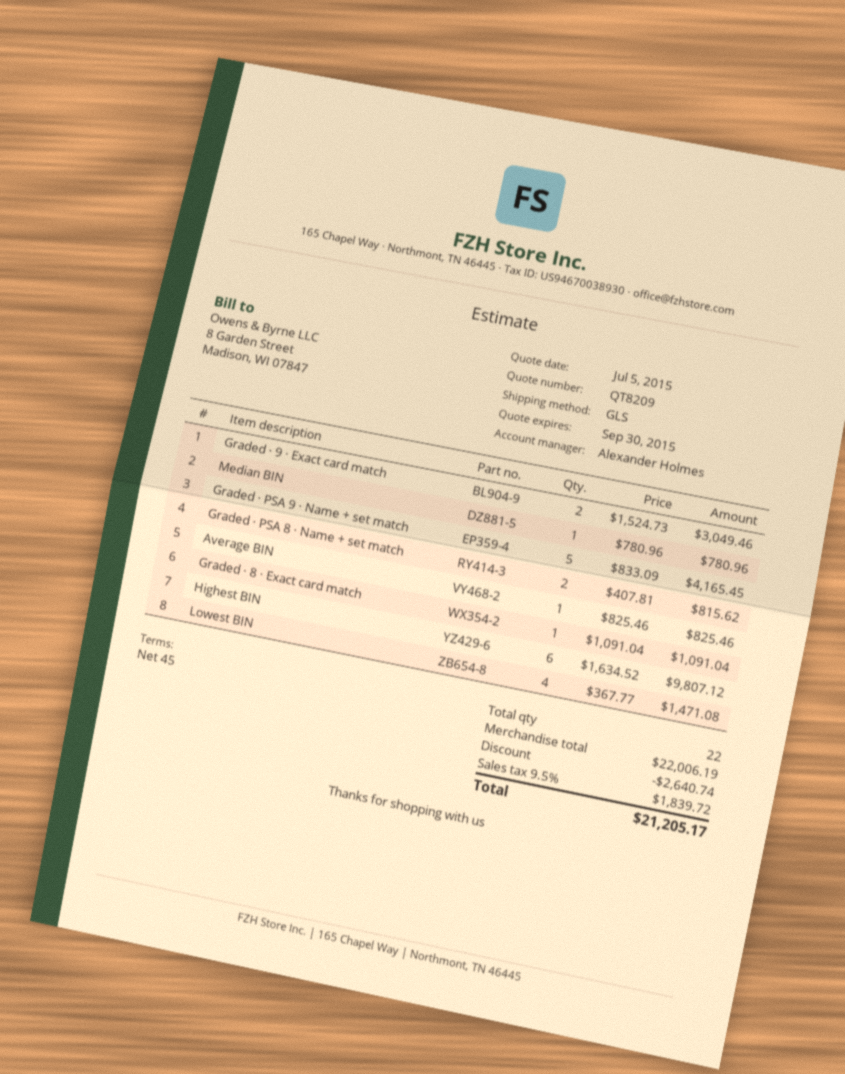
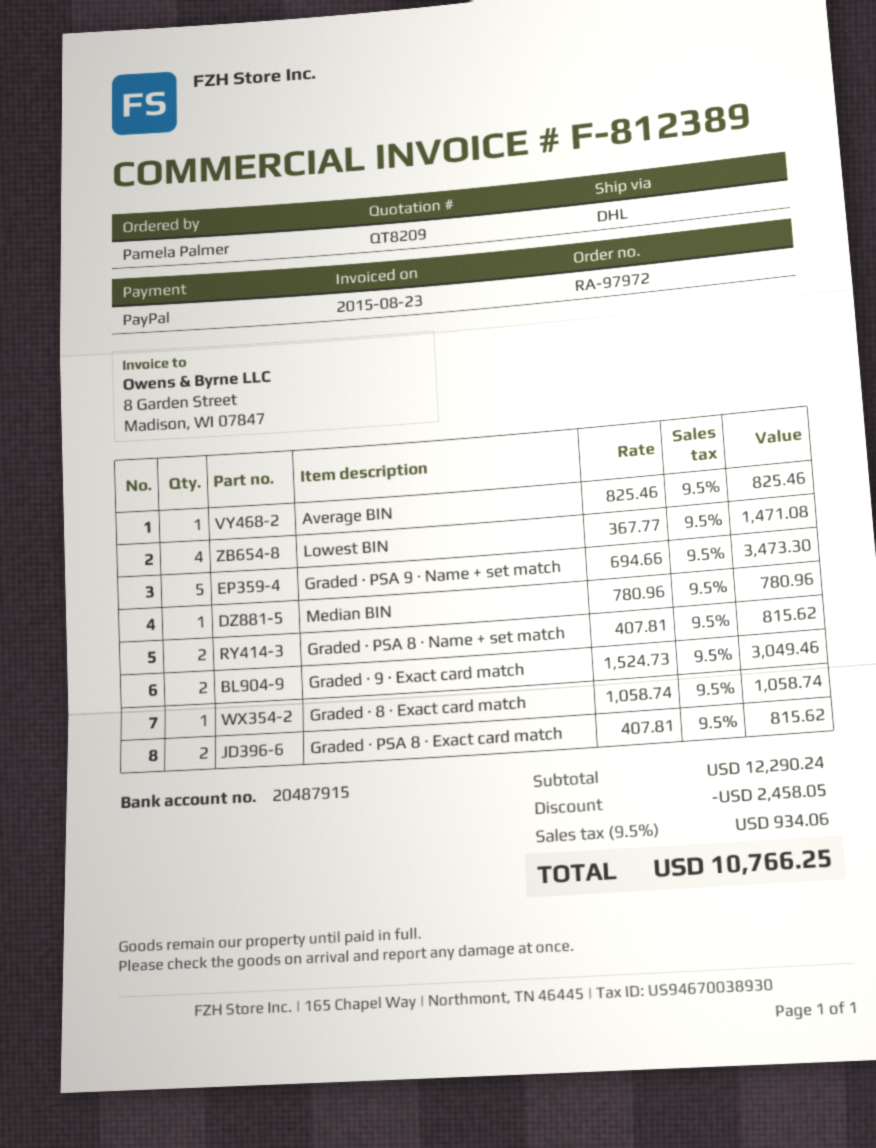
shipping method: GLS -> DHL
Graded · PSA 9 · Name + set match: 5 x 833.09 = 4165.45 -> 5 x 694.66 = 3473.30
Graded · 8 · Exact card match: 1 x 1091.04 = 1091.04 -> 1 x 1058.74 = 1058.74
Highest BIN: 6 x 1634.52 = 9807.12 -> none
Graded · PSA 8 · Exact card match: none -> 2 x 407.81 = 815.62
subtotal: 22006.19 -> 12290.24
discount: 2640.74 -> 2458.05
tax: 9.5% = 1839.72 -> 9.5% = 934.06
total: 21205.17 -> 10766.25

